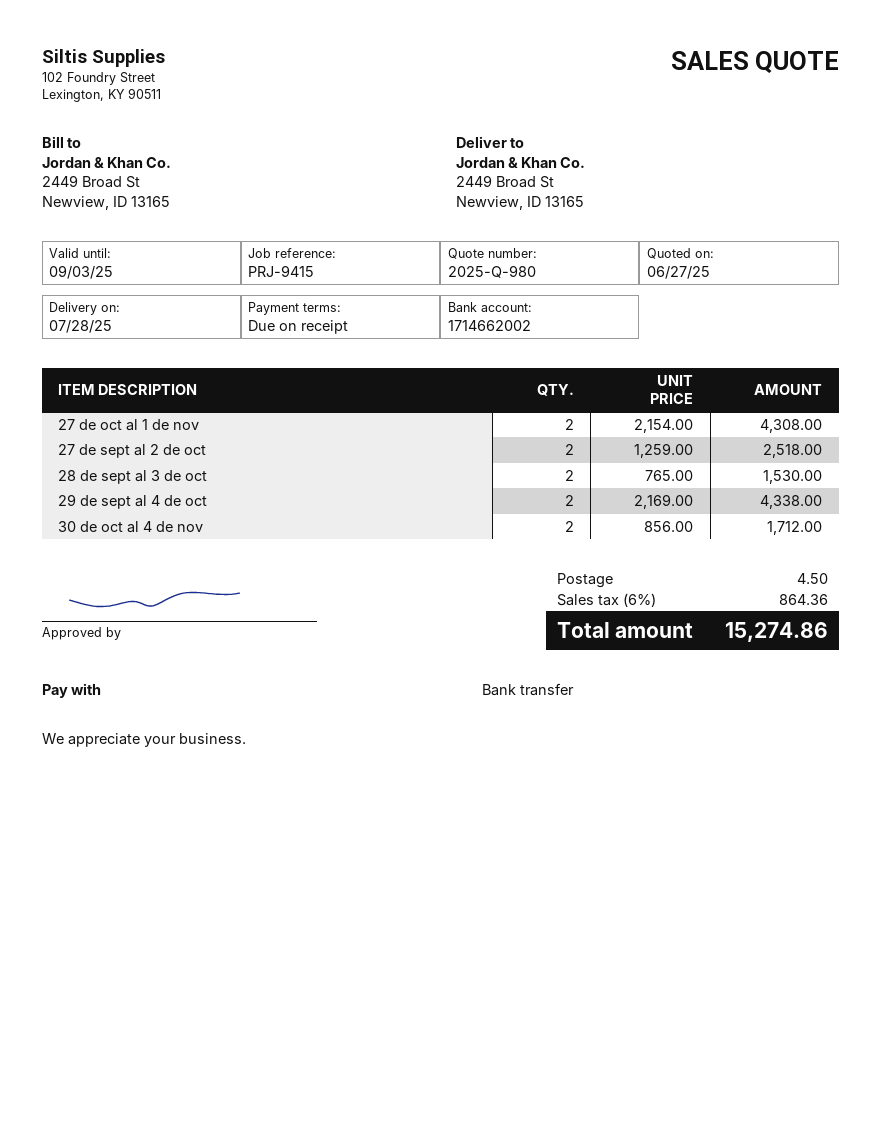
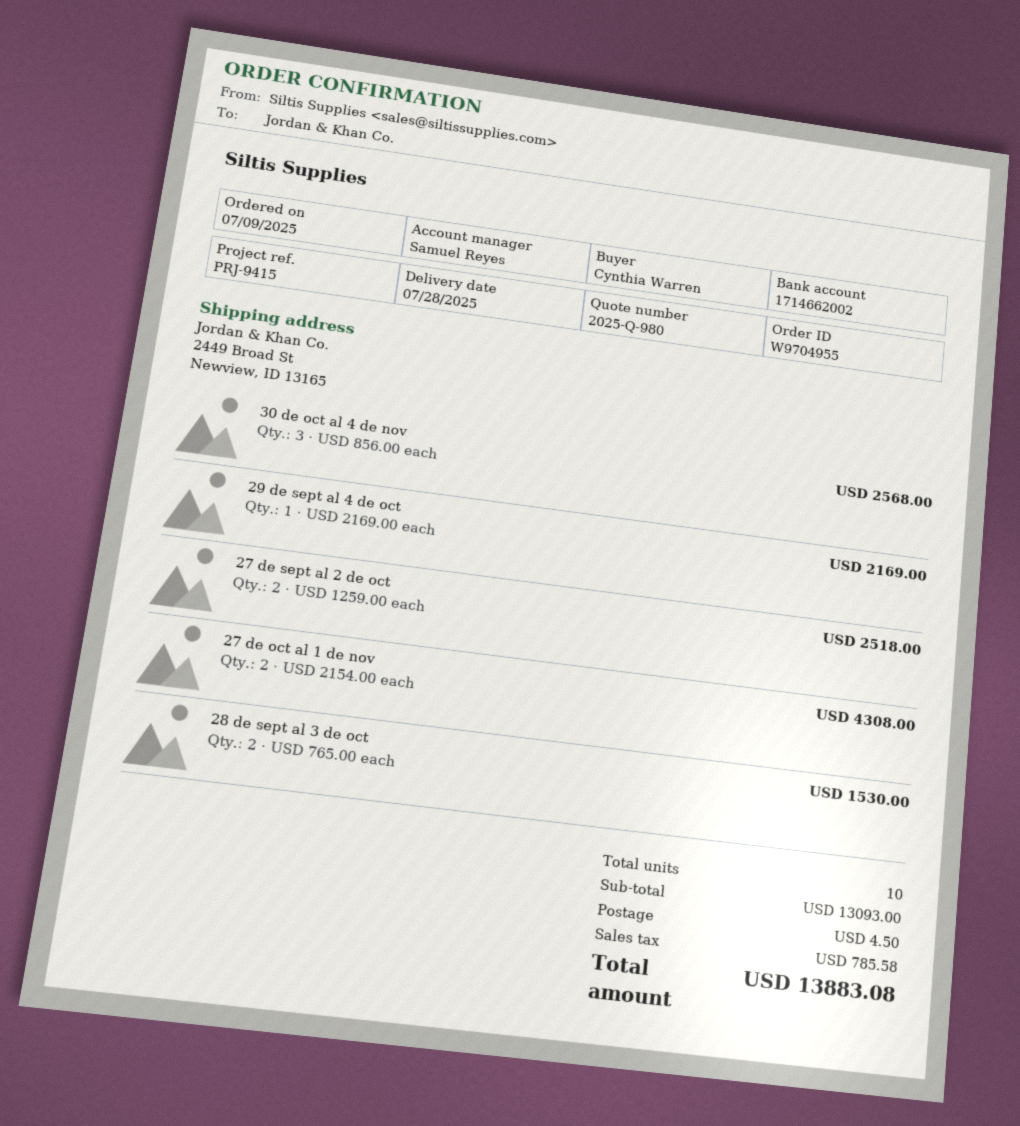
29 de sept al 4 de oct: 2 x 2169.00 = 4338.00 -> 1 x 2169.00 = 2169.00
30 de oct al 4 de nov: 2 x 856.00 = 1712.00 -> 3 x 856.00 = 2568.00
tax: 864.36 -> 785.58
total: 15274.86 -> 13883.08

